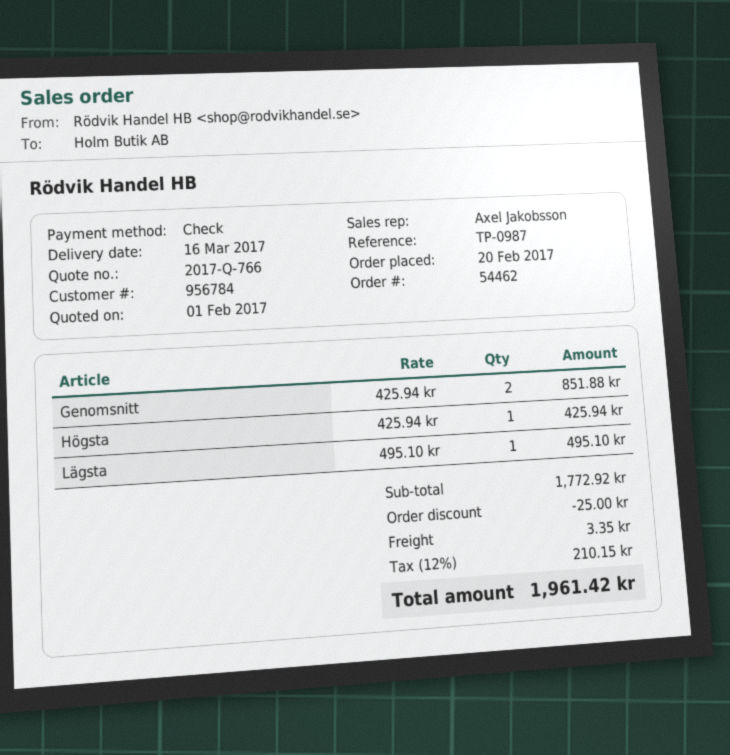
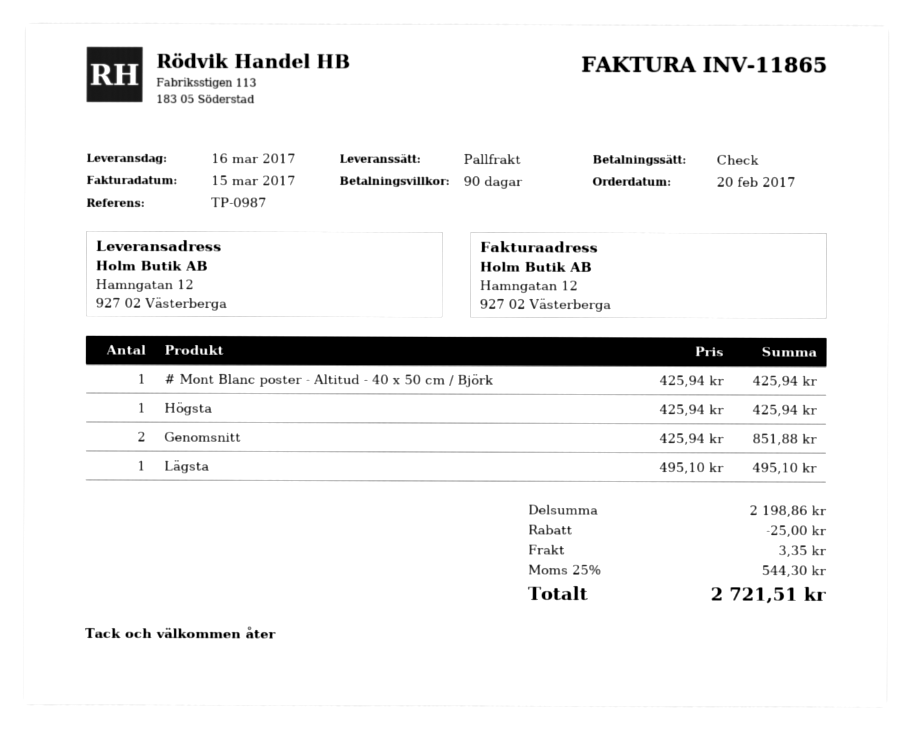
# Mont Blanc poster - Altitud - 40 x 50 cm / Björk: none -> 1 x 425.94 = 425.94
subtotal: 1772.92 -> 2198.86
tax: 12% = 210.15 -> 25% = 544.30
total: 1961.42 -> 2721.51

